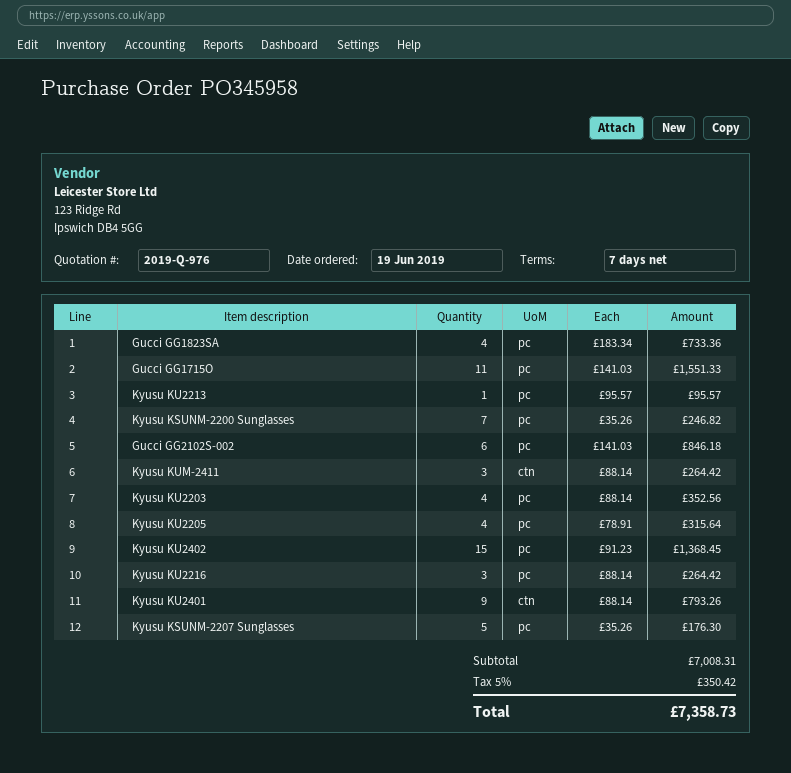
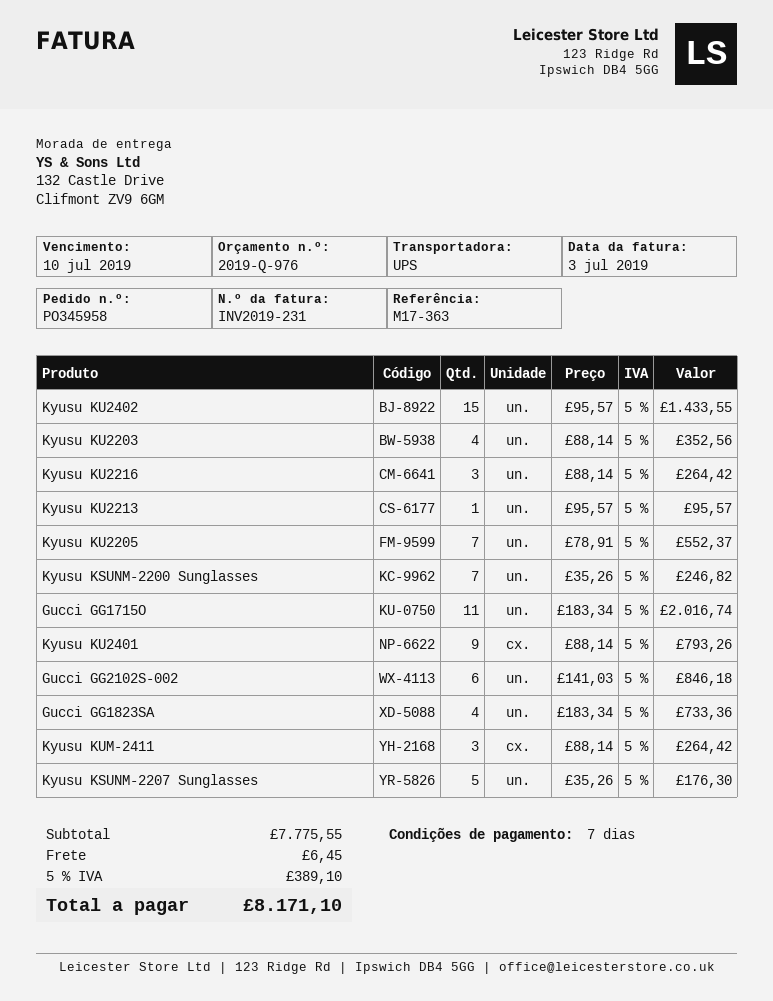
Gucci GG1715O: 11 x 141.03 = 1551.33 -> 11 x 183.34 = 2016.74
Kyusu KU2205: 4 x 78.91 = 315.64 -> 7 x 78.91 = 552.37
Kyusu KU2402: 15 x 91.23 = 1368.45 -> 15 x 95.57 = 1433.55
subtotal: 7008.31 -> 7775.55
shipping: none -> 6.45
tax: 5% = 350.42 -> 5% = 389.10
total: 7358.73 -> 8171.10

